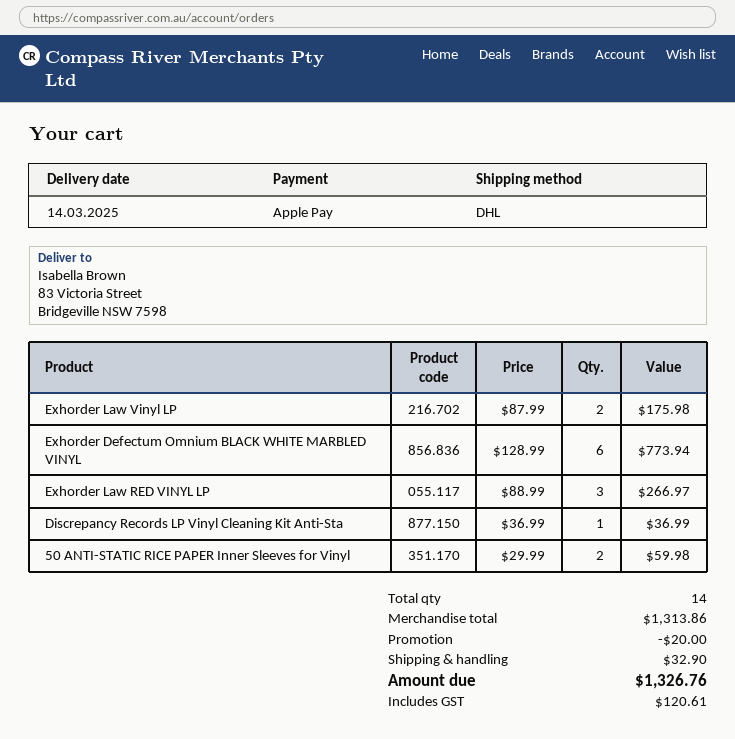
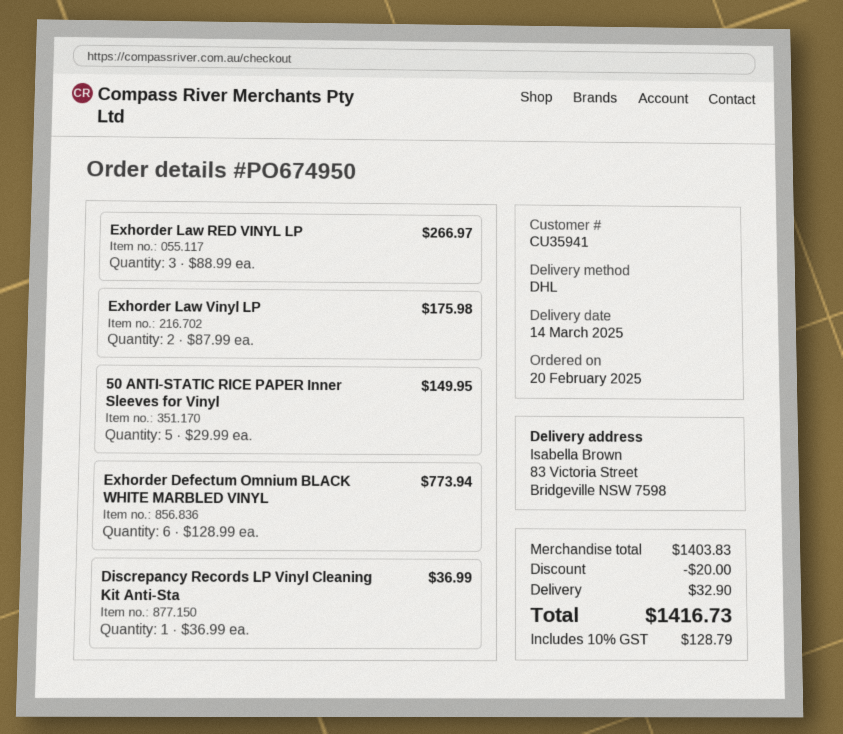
50 ANTI-STATIC RICE PAPER Inner Sleeves for Vinyl: 2 x 29.99 = 59.98 -> 5 x 29.99 = 149.95
subtotal: 1313.86 -> 1403.83
tax: 120.61 -> 128.79
total: 1326.76 -> 1416.73

